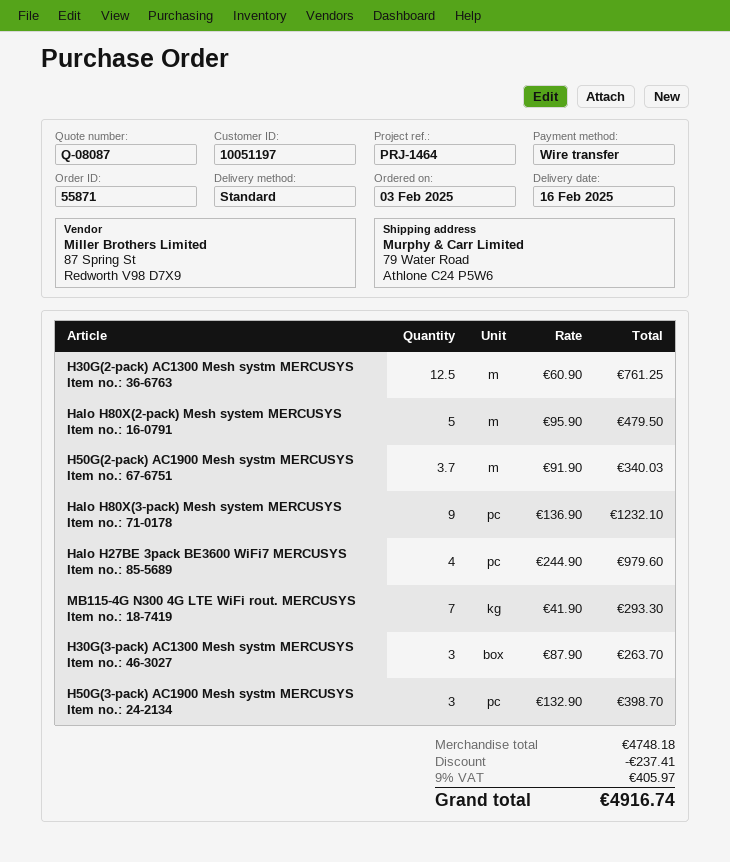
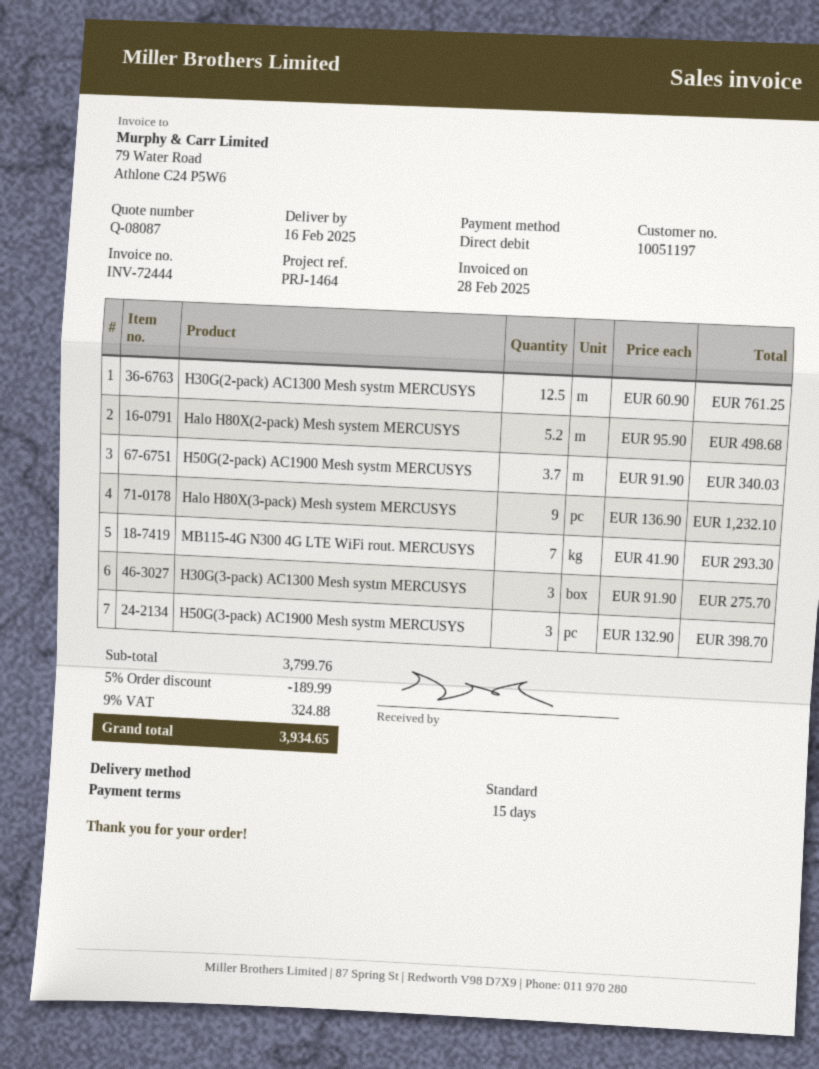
payment method: bank transfer -> direct debit
Halo H80X(2-pack) Mesh system MERCUSYS: 5 x 95.90 = 479.50 -> 5.2 x 95.90 = 498.68
Halo H27BE 3pack BE3600 WiFi7 MERCUSYS: 4 x 244.90 = 979.60 -> none
H30G(3-pack) AC1300 Mesh systm MERCUSYS: 3 x 87.90 = 263.70 -> 3 x 91.90 = 275.70
subtotal: 4748.18 -> 3799.76
discount: 237.41 -> 189.99
tax: 9% = 405.97 -> 9% = 324.88
total: 4916.74 -> 3934.65

